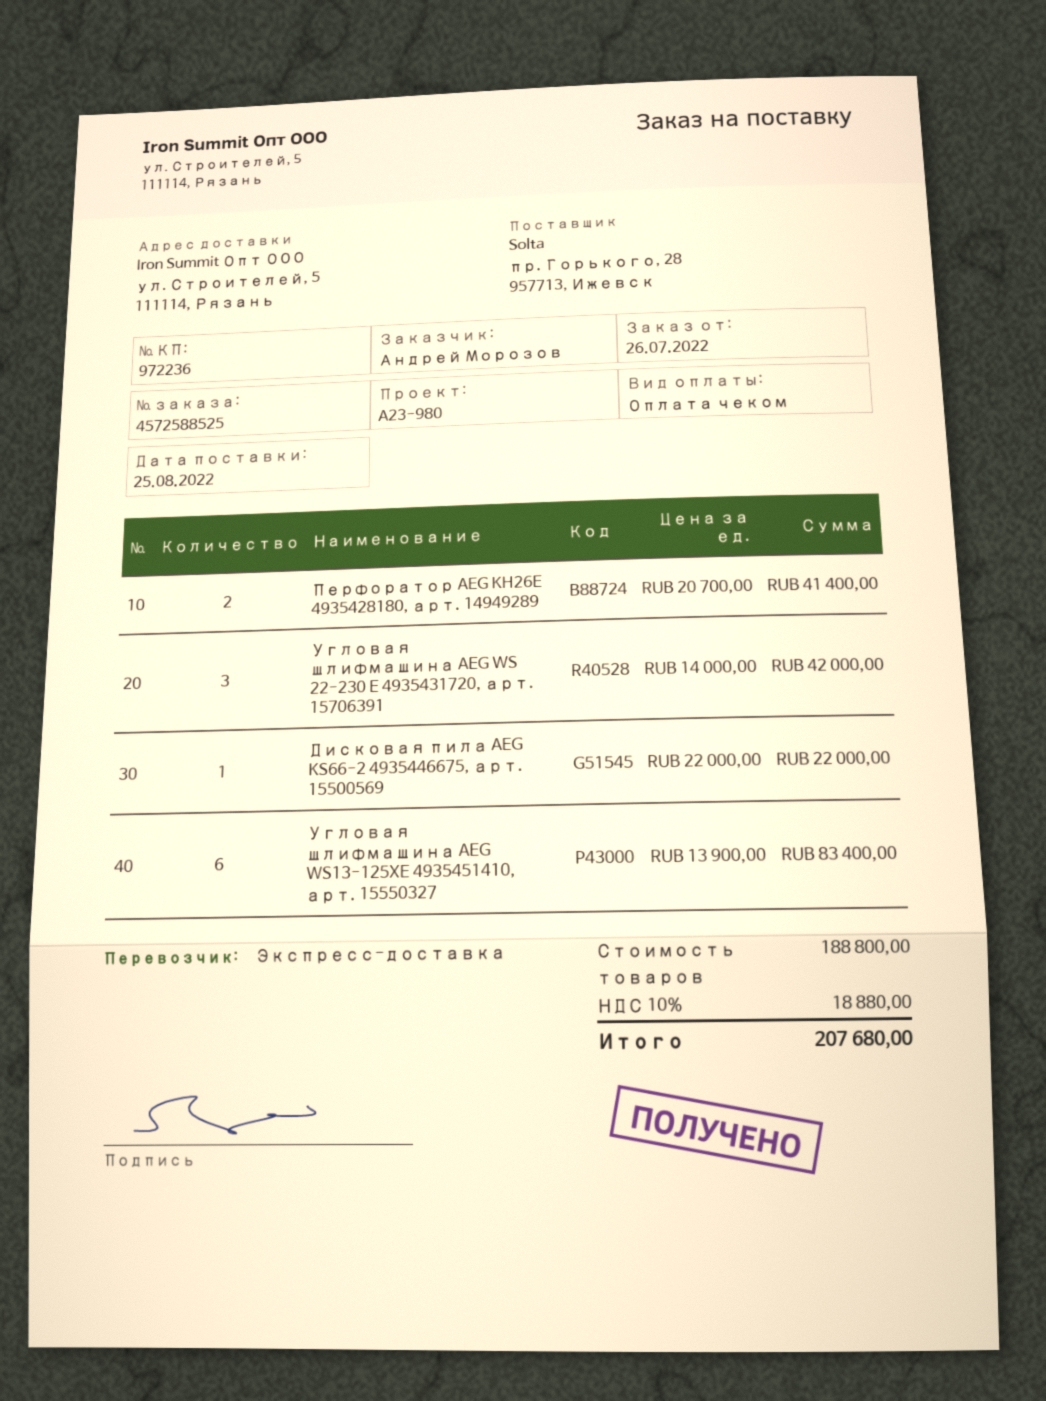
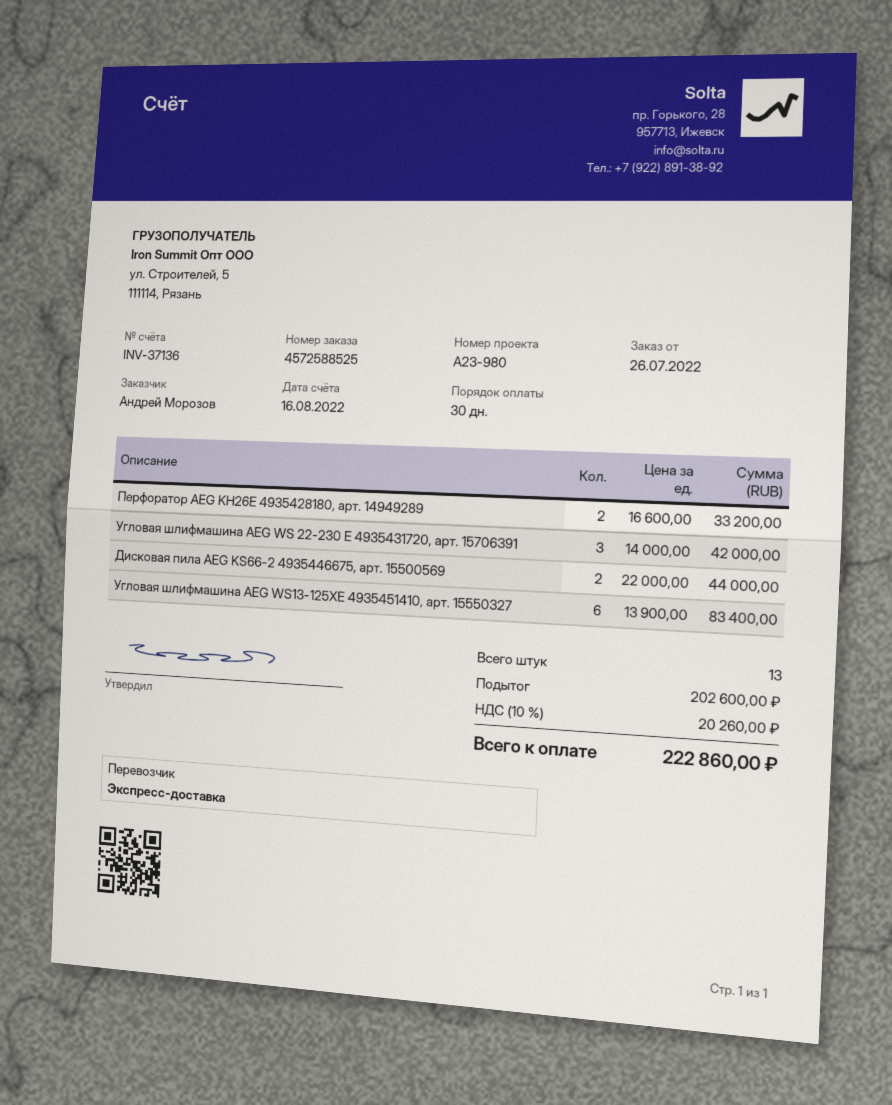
Перфоратор AEG KH26E 4935428180, арт. 14949289: 2 x 20700.00 = 41400.00 -> 2 x 16600.00 = 33200.00
Дисковая пила AEG KS66-2 4935446675, арт. 15500569: 1 x 22000.00 = 22000.00 -> 2 x 22000.00 = 44000.00
subtotal: 188800.00 -> 202600.00
tax: 10% = 18880.00 -> 10% = 20260.00
total: 207680.00 -> 222860.00

